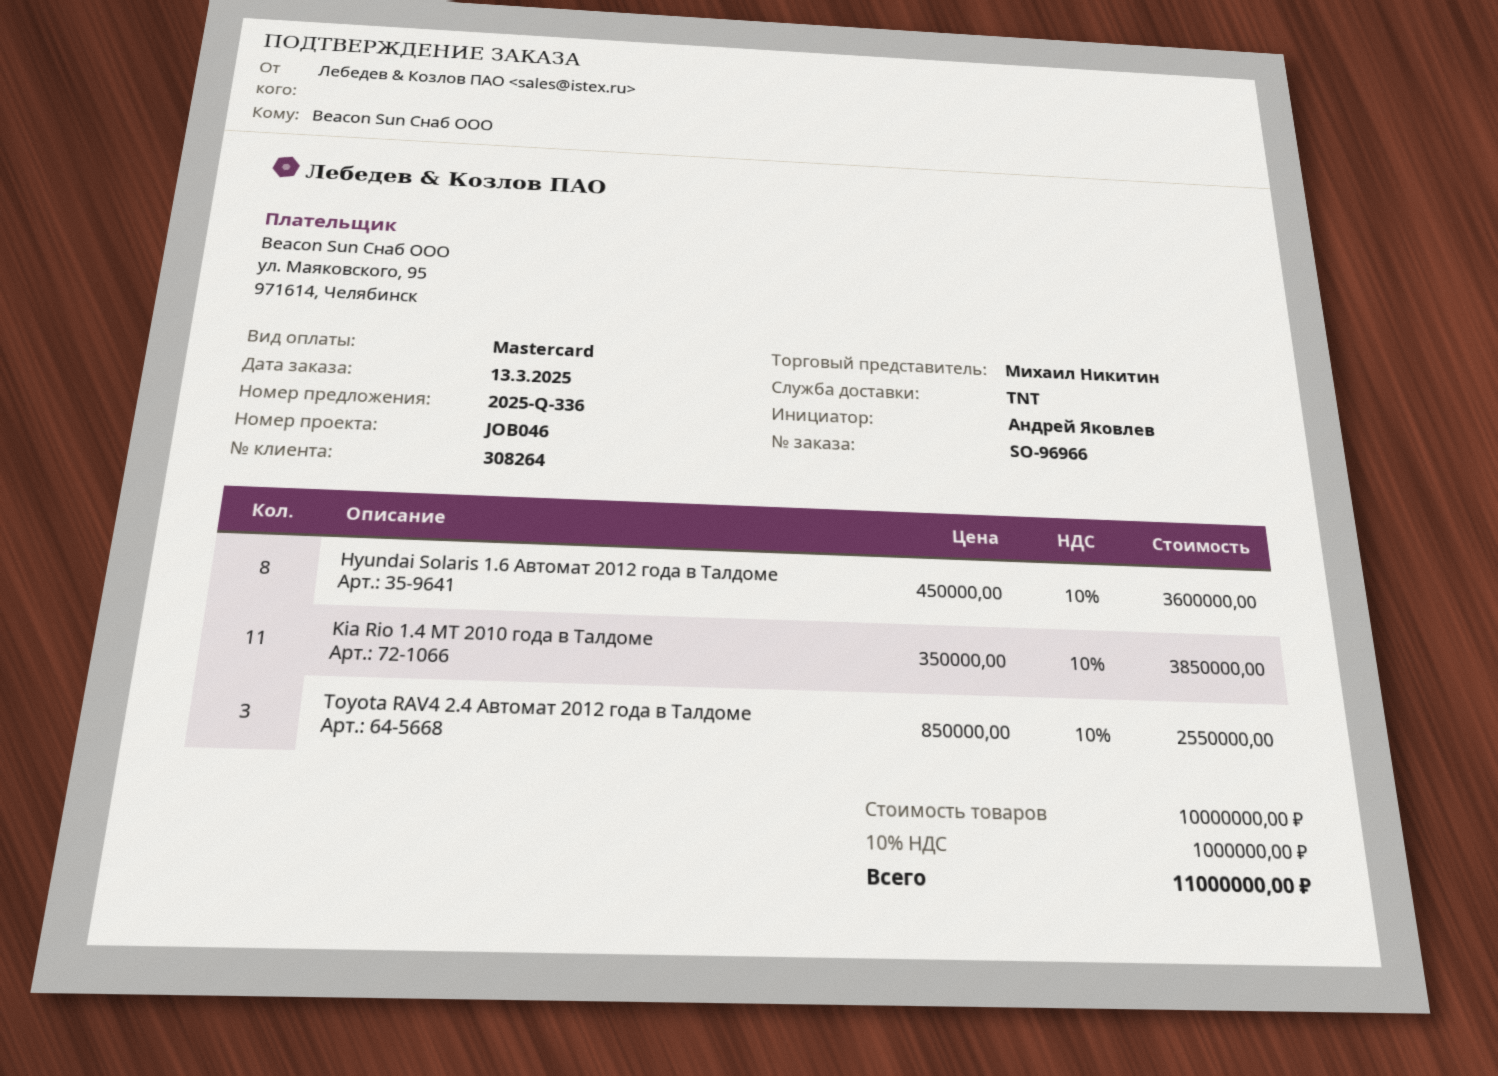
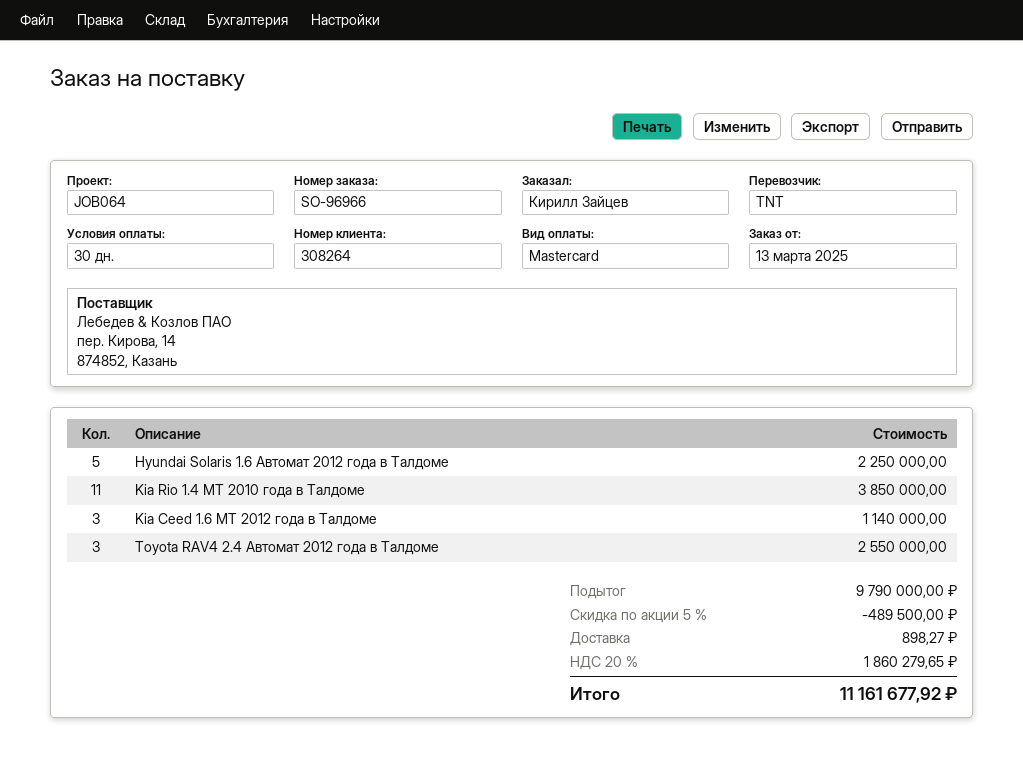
reference: JOB046 -> JOB064
ordered by: Андрей Яковлев -> Кирилл Зайцев
Hyundai Solaris 1.6 Автомат 2012 года в Талдоме: 8 for 3600000.00 -> 5 for 2250000.00
Kia Ceed 1.6 МТ 2012 года в Талдоме: none -> 3 for 1140000.00
subtotal: 10000000.00 -> 9790000.00
discount: none -> 5% = 489500.00
shipping: none -> 898.27
tax: 10% = 1000000.00 -> 20% = 1860279.65
total: 11000000.00 -> 11161677.92

